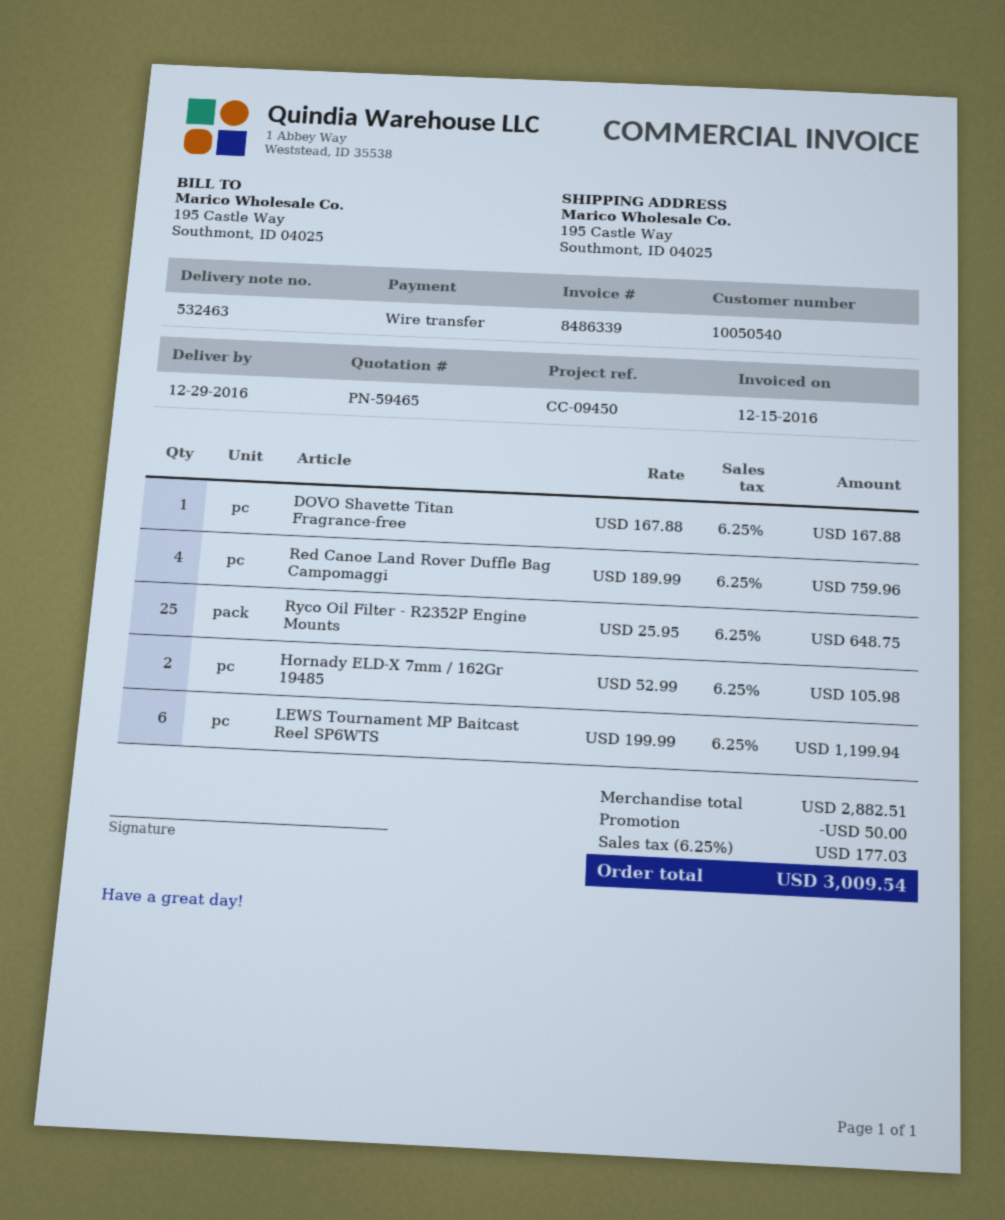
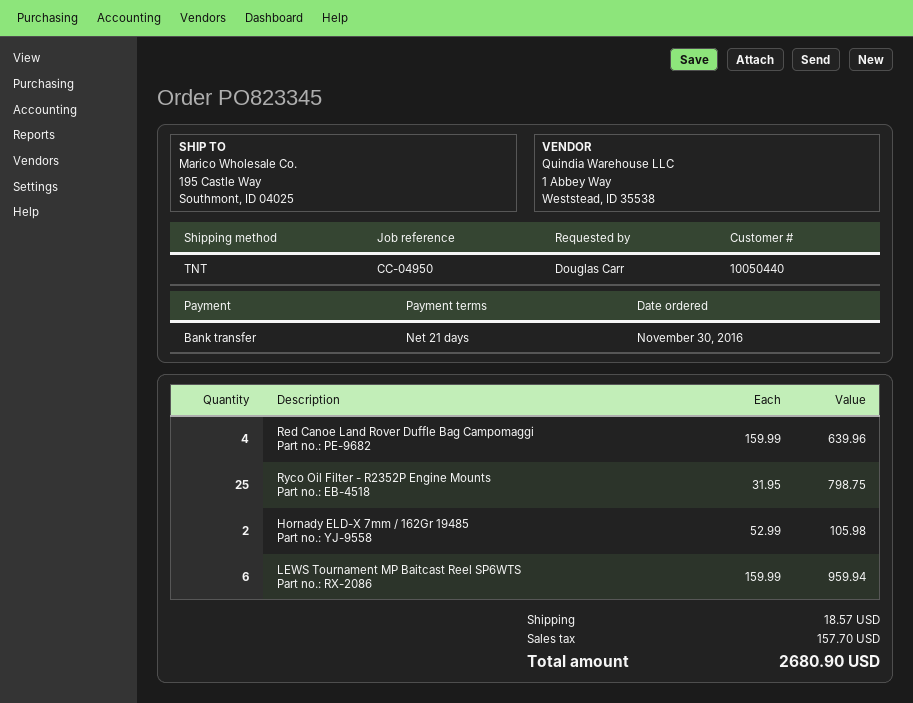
customer number: 10050540 -> 10050440
reference: CC-09450 -> CC-04950
DOVO Shavette Titan Fragrance-free: 1 x 167.88 = 167.88 -> none
Red Canoe Land Rover Duffle Bag Campomaggi: 4 x 189.99 = 759.96 -> 4 x 159.99 = 639.96
Ryco Oil Filter - R2352P Engine Mounts: 25 x 25.95 = 648.75 -> 25 x 31.95 = 798.75
LEWS Tournament MP Baitcast Reel SP6WTS: 6 x 199.99 = 1199.94 -> 6 x 159.99 = 959.94
discount: 50.00 -> none
shipping: none -> 18.57
tax: 177.03 -> 157.70
total: 3009.54 -> 2680.90

